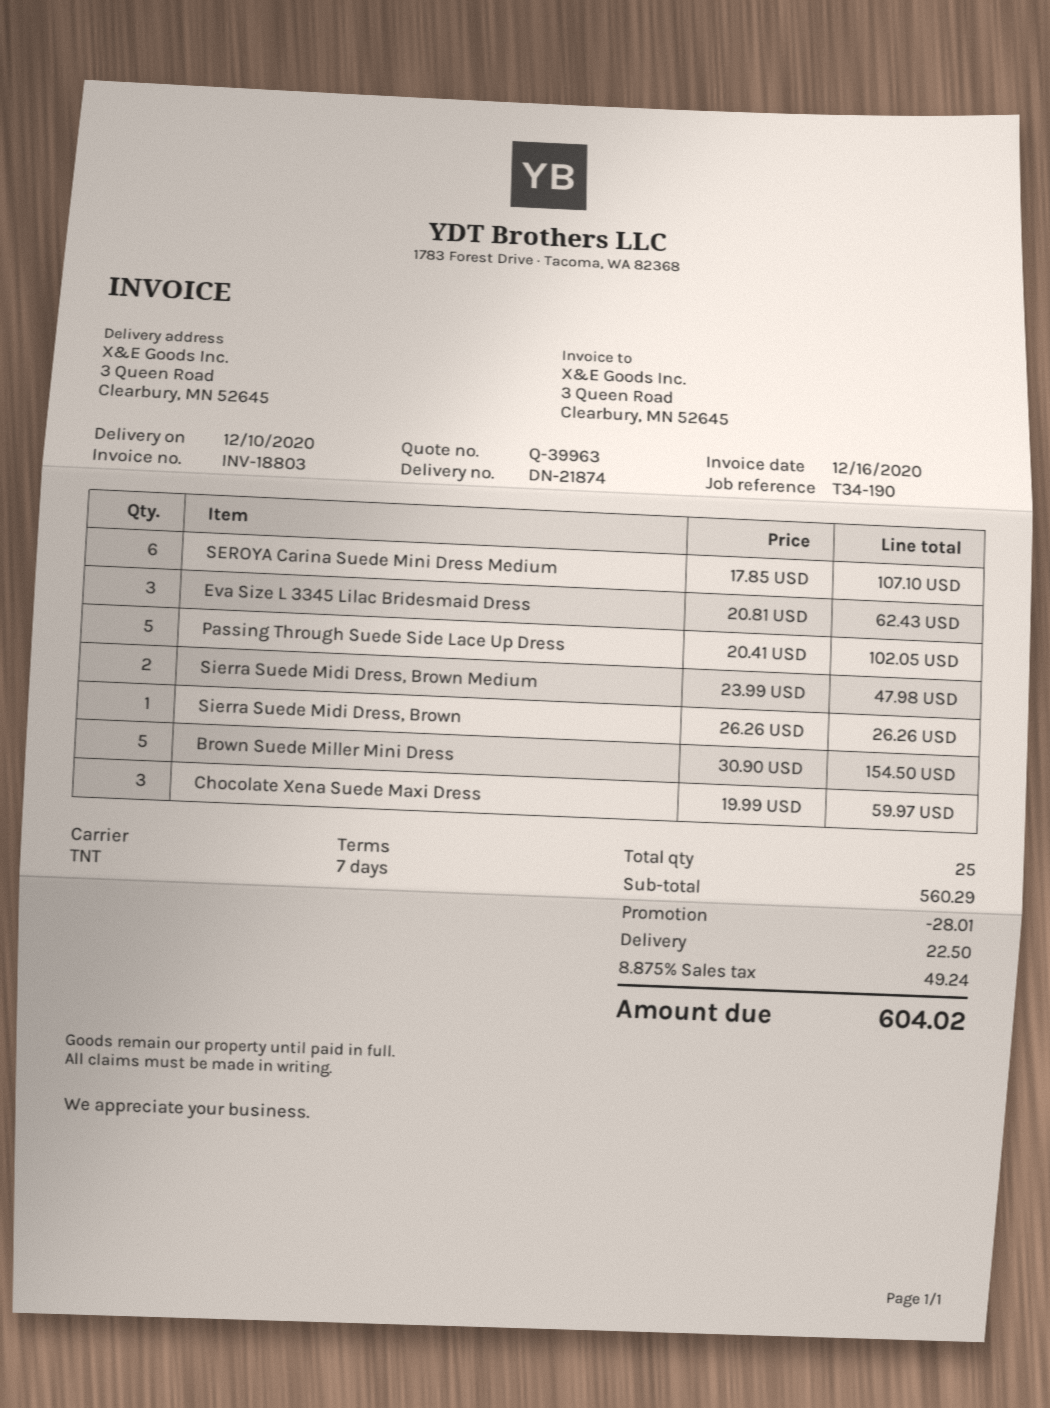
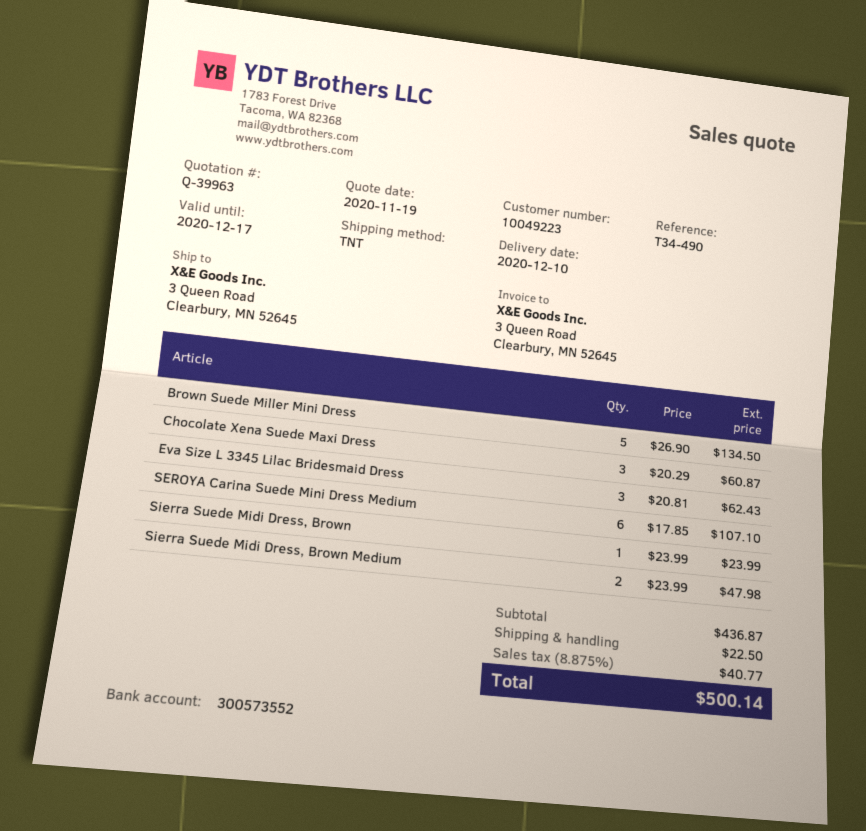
reference: T34-190 -> T34-490
Passing Through Suede Side Lace Up Dress: 5 x 20.41 = 102.05 -> none
Sierra Suede Midi Dress, Brown: 1 x 26.26 = 26.26 -> 1 x 23.99 = 23.99
Brown Suede Miller Mini Dress: 5 x 30.90 = 154.50 -> 5 x 26.90 = 134.50
Chocolate Xena Suede Maxi Dress: 3 x 19.99 = 59.97 -> 3 x 20.29 = 60.87
subtotal: 560.29 -> 436.87
discount: 28.01 -> none
tax: 8.875% = 49.24 -> 8.875% = 40.77
total: 604.02 -> 500.14

